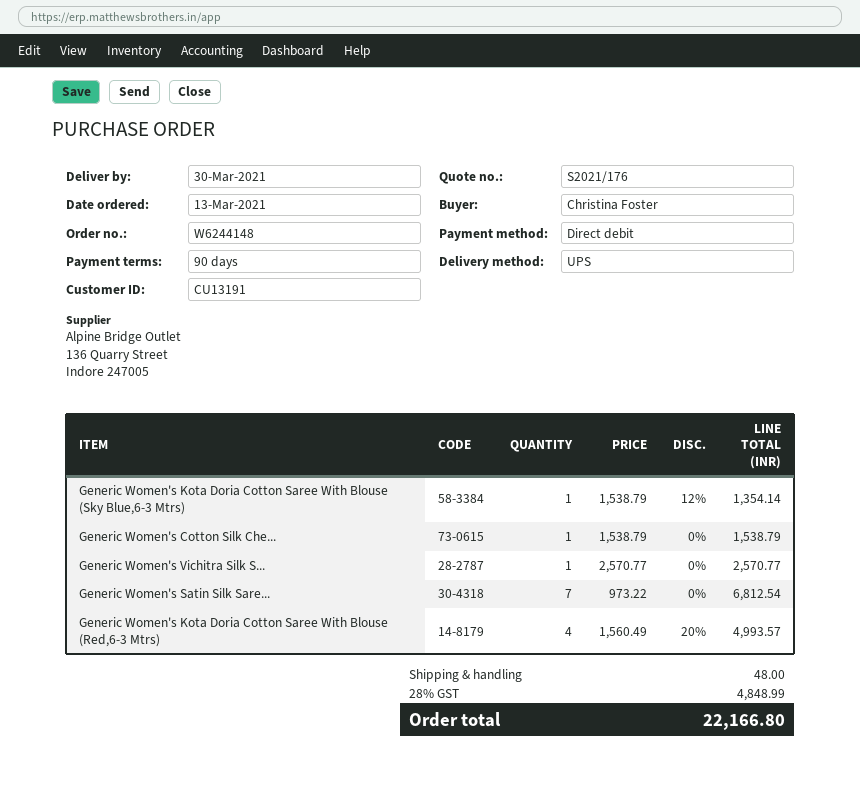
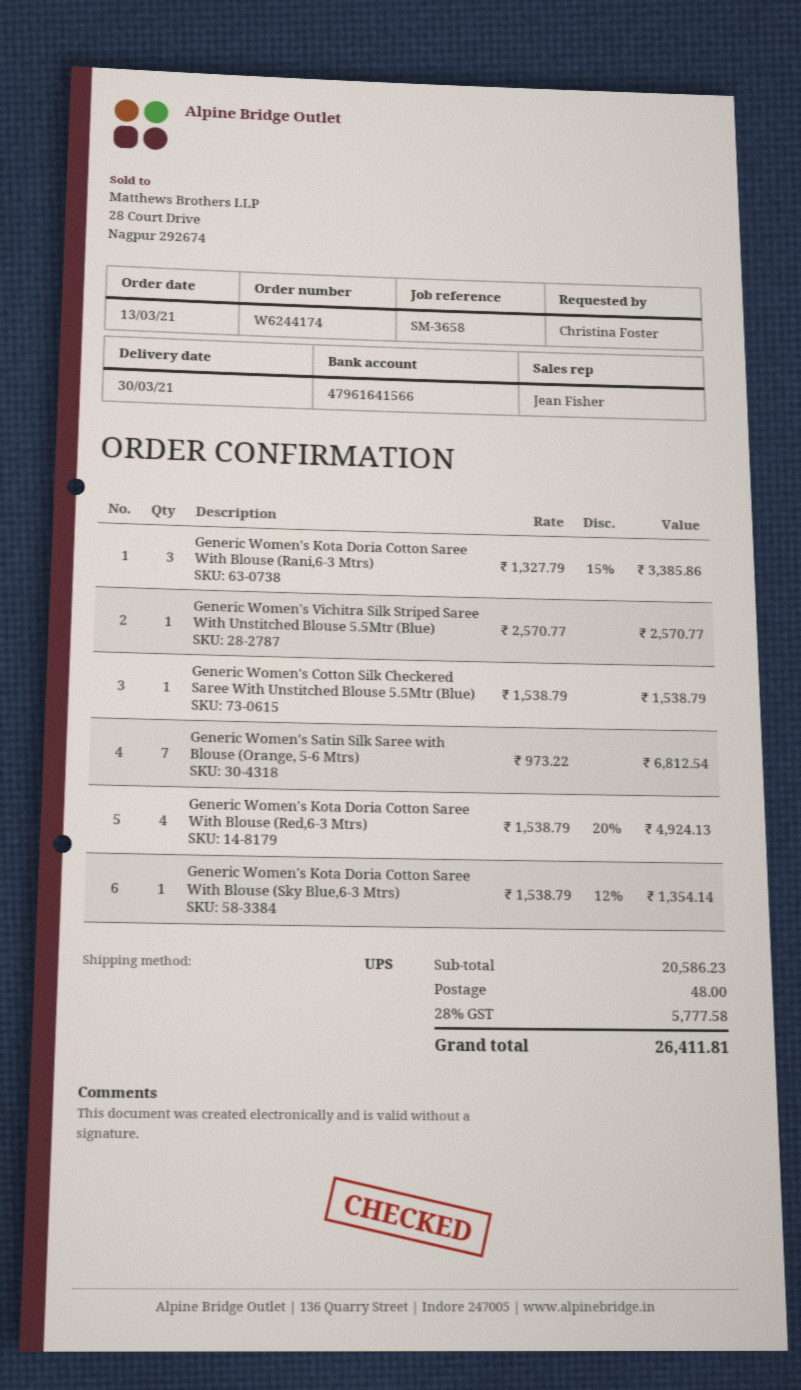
order number: W6244148 -> W6244174
Generic Women's Kota Doria Cotton Saree With Blouse (Red,6-3 Mtrs): 4 x 1560.49 - 20% = 4993.57 -> 4 x 1538.79 - 20% = 4924.13
Generic Women's Kota Doria Cotton Saree With Blouse (Rani,6-3 Mtrs): none -> 3 x 1327.79 - 15% = 3385.86
tax: 28% = 4848.99 -> 28% = 5777.58
total: 22166.80 -> 26411.81

